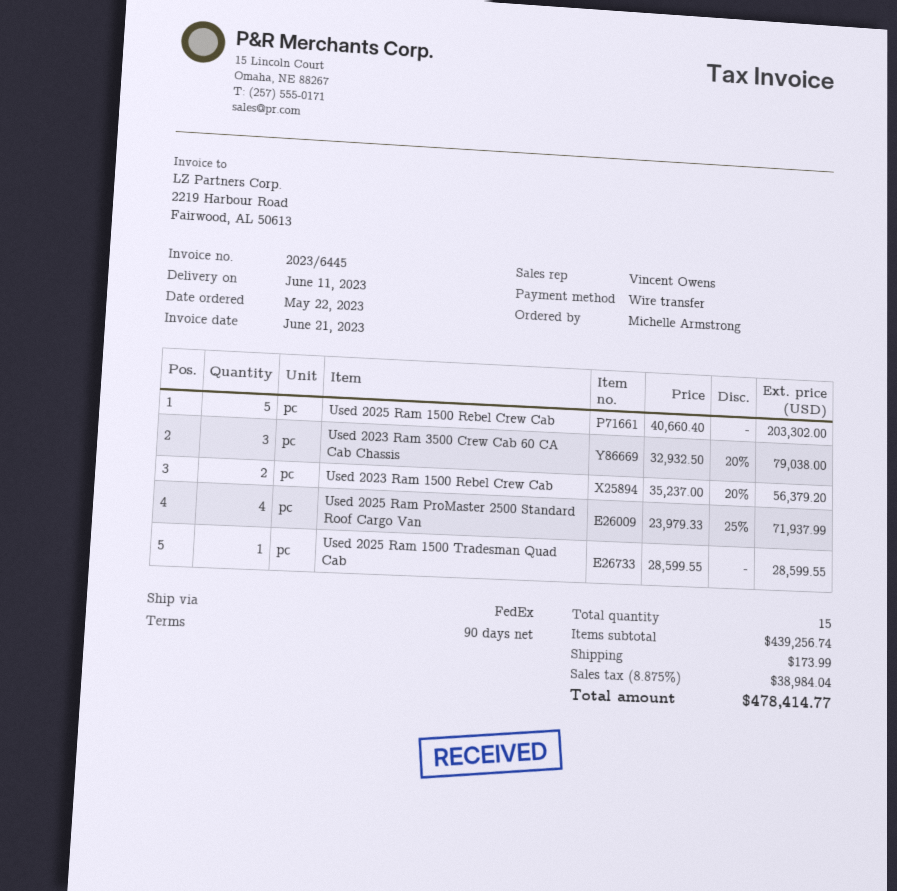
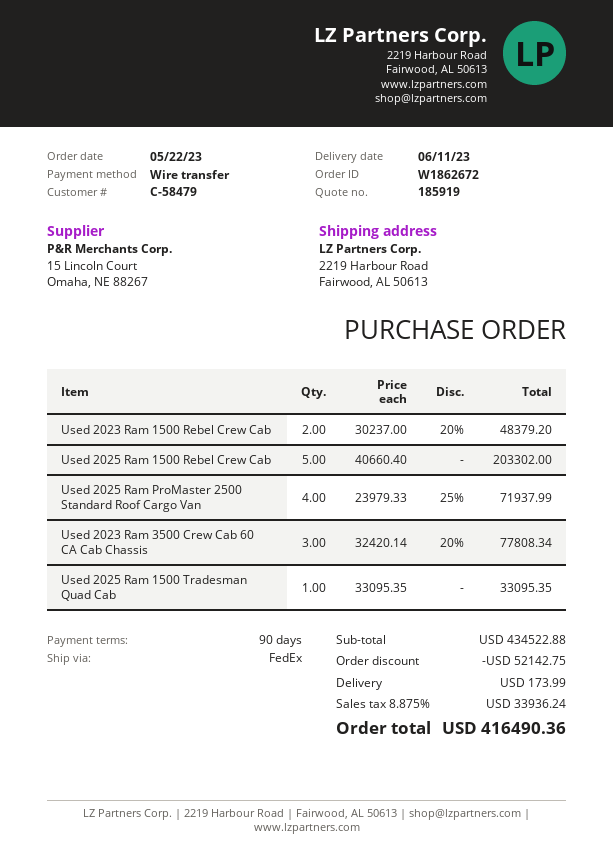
Used 2023 Ram 3500 Crew Cab 60 CA Cab Chassis: 3 x 32932.50 - 20% = 79038.00 -> 3 x 32420.14 - 20% = 77808.34
Used 2023 Ram 1500 Rebel Crew Cab: 2 x 35237.00 - 20% = 56379.20 -> 2 x 30237.00 - 20% = 48379.20
Used 2025 Ram 1500 Tradesman Quad Cab: 1 x 28599.55 = 28599.55 -> 1 x 33095.35 = 33095.35
subtotal: 439256.74 -> 434522.88
discount: none -> 52142.75
tax: 8.875% = 38984.04 -> 8.875% = 33936.24
total: 478414.77 -> 416490.36

